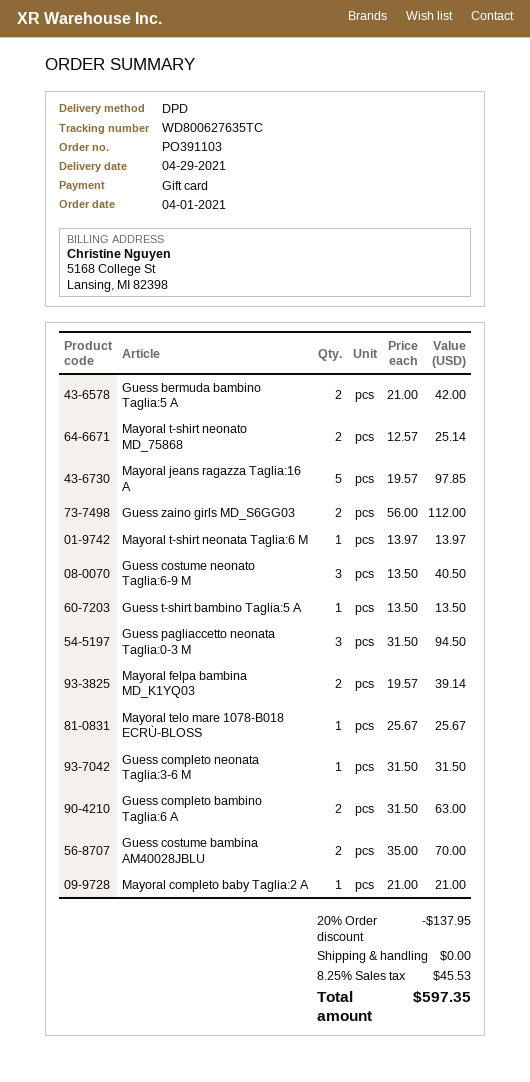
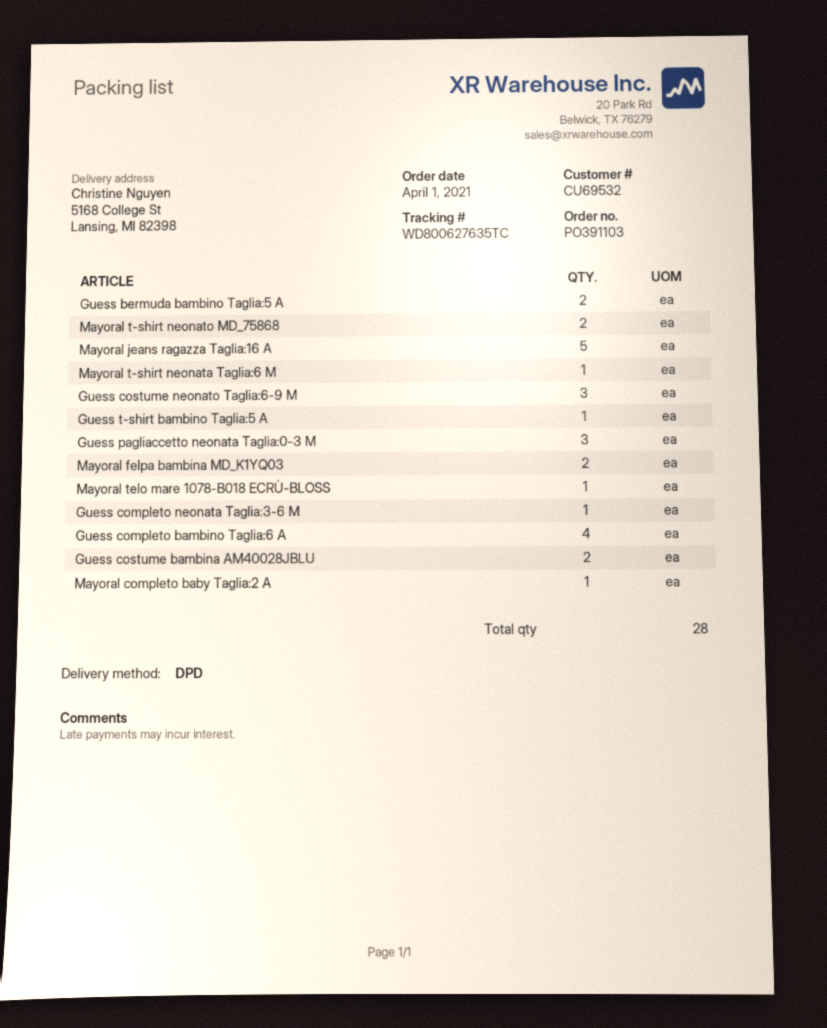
Guess zaino girls MD_S6GG03: 2 -> none
Guess completo bambino Taglia:6 A: 2 -> 4

